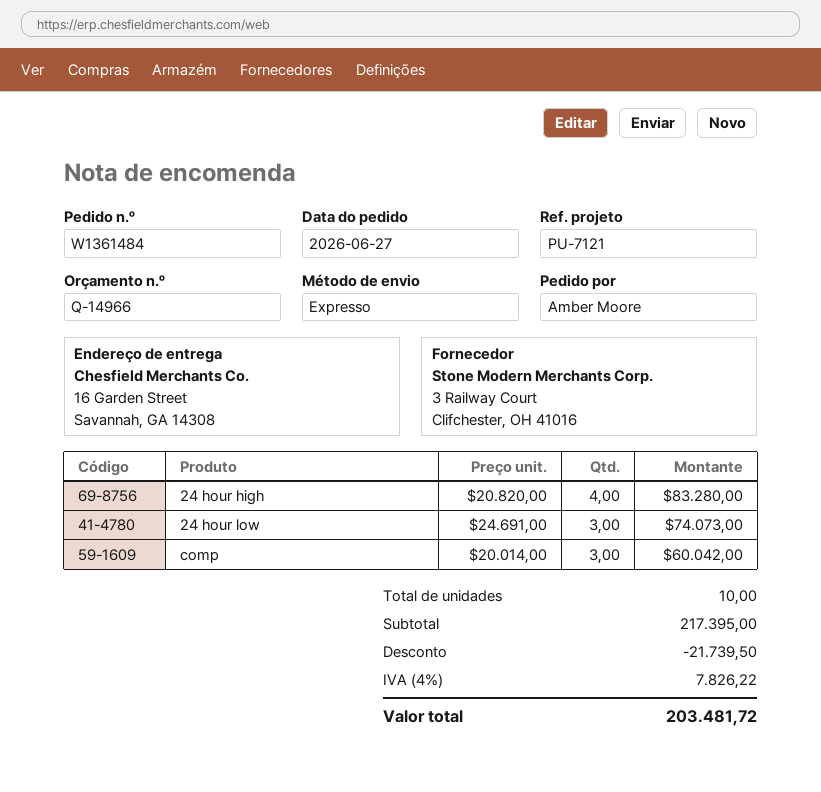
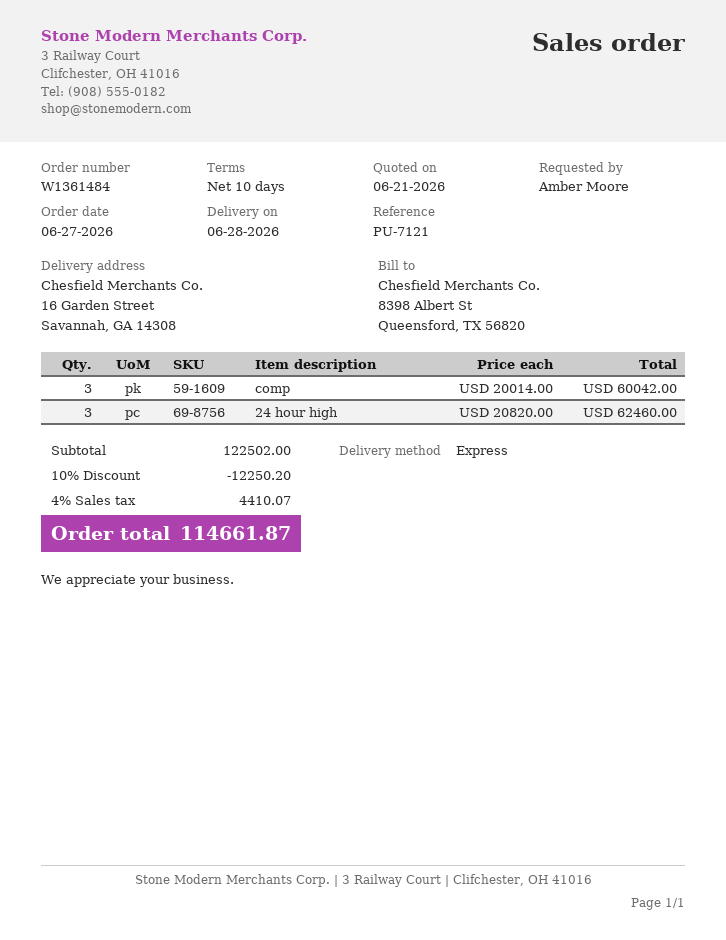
24 hour high: 4 x 20820.00 = 83280.00 -> 3 x 20820.00 = 62460.00
24 hour low: 3 x 24691.00 = 74073.00 -> none
subtotal: 217395.00 -> 122502.00
discount: 21739.50 -> 12250.20
tax: 4% = 7826.22 -> 4% = 4410.07
total: 203481.72 -> 114661.87

